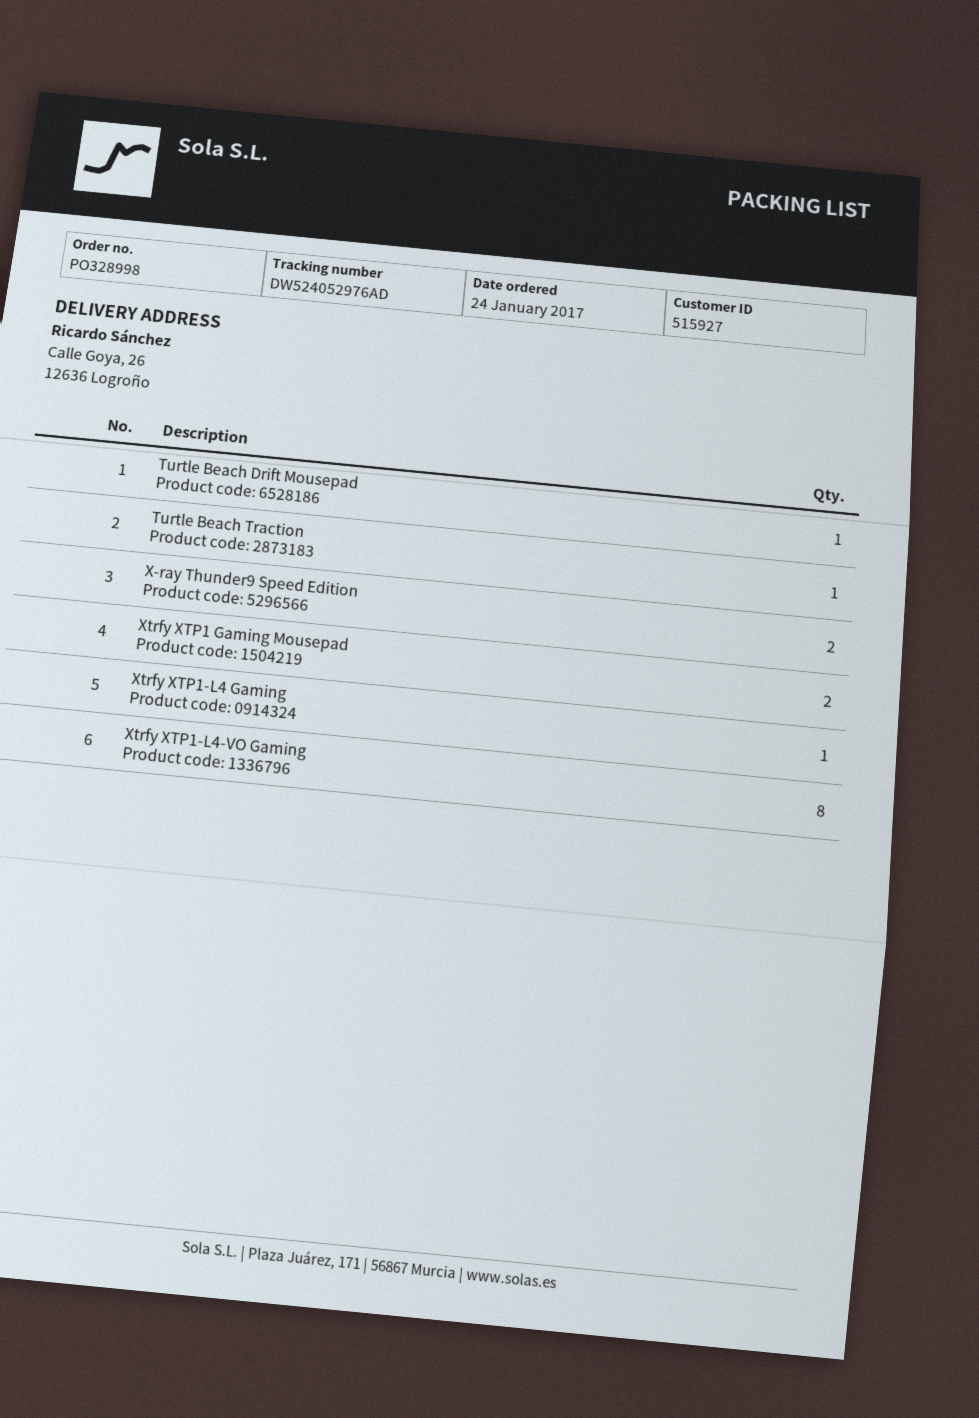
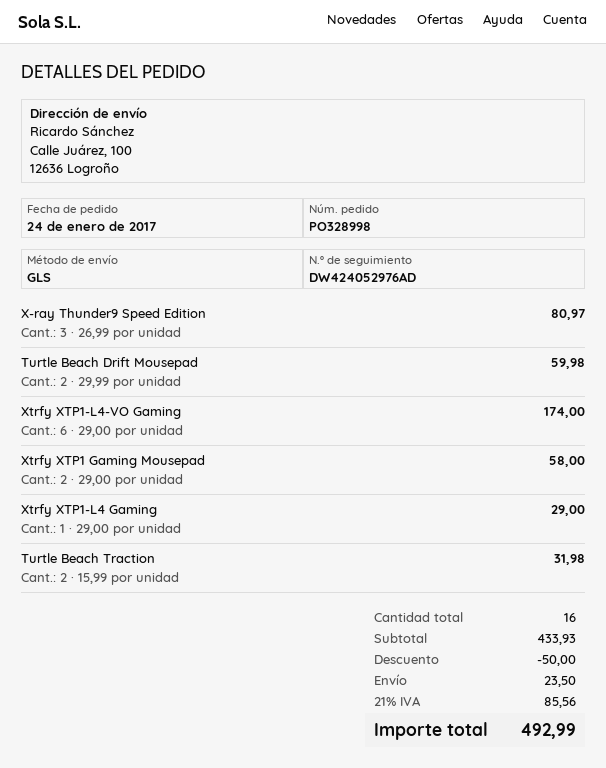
tracking number: DW524052976AD -> DW424052976AD
ship to: Calle Goya, 26, 12636 Logroño -> Calle Juárez, 100, 12636 Logroño
Turtle Beach Drift Mousepad: 1 -> 2
Turtle Beach Traction: 1 -> 2
X-ray Thunder9 Speed Edition: 2 -> 3
Xtrfy XTP1-L4-VO Gaming: 8 -> 6

